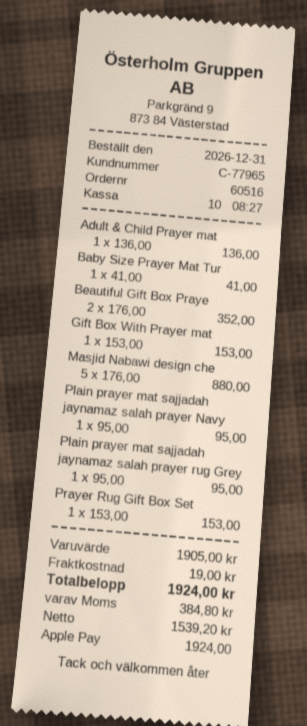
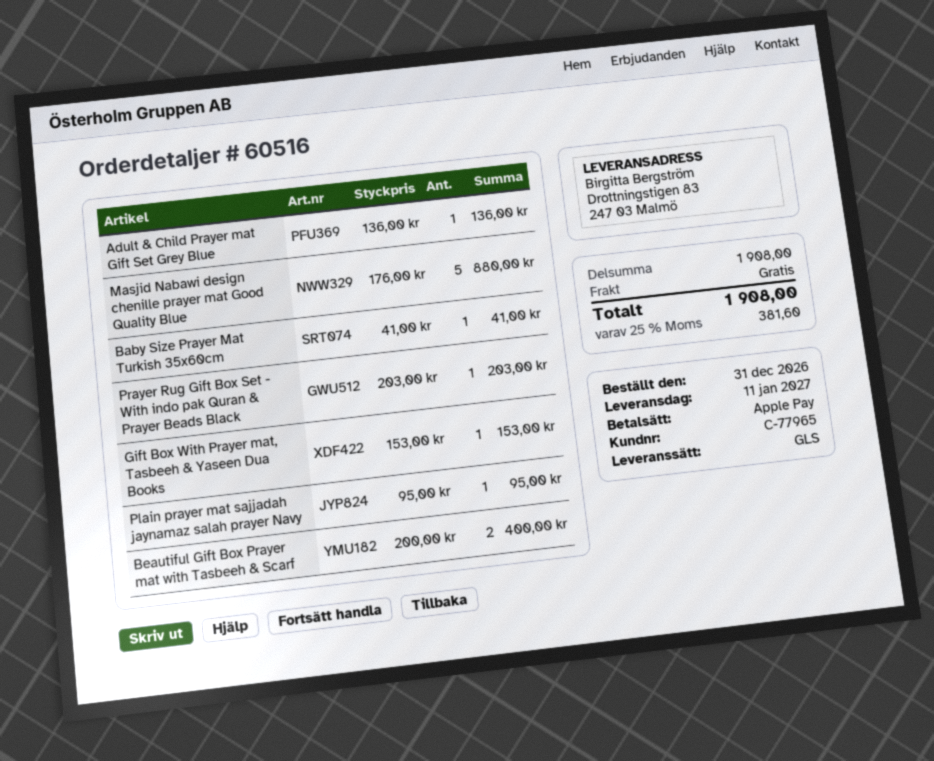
Beautiful Gift Box Praye: 2 x 176.00 = 352.00 -> 2 x 200.00 = 400.00
Plain prayer mat sajjadah jaynamaz salah prayer rug Grey: 1 x 95.00 = 95.00 -> none
Prayer Rug Gift Box Set: 1 x 153.00 = 153.00 -> 1 x 203.00 = 203.00
subtotal: 1905.00 -> 1908.00
shipping: 19.00 -> 0.00
tax: 384.80 -> 381.60
total: 1924.00 -> 1908.00

